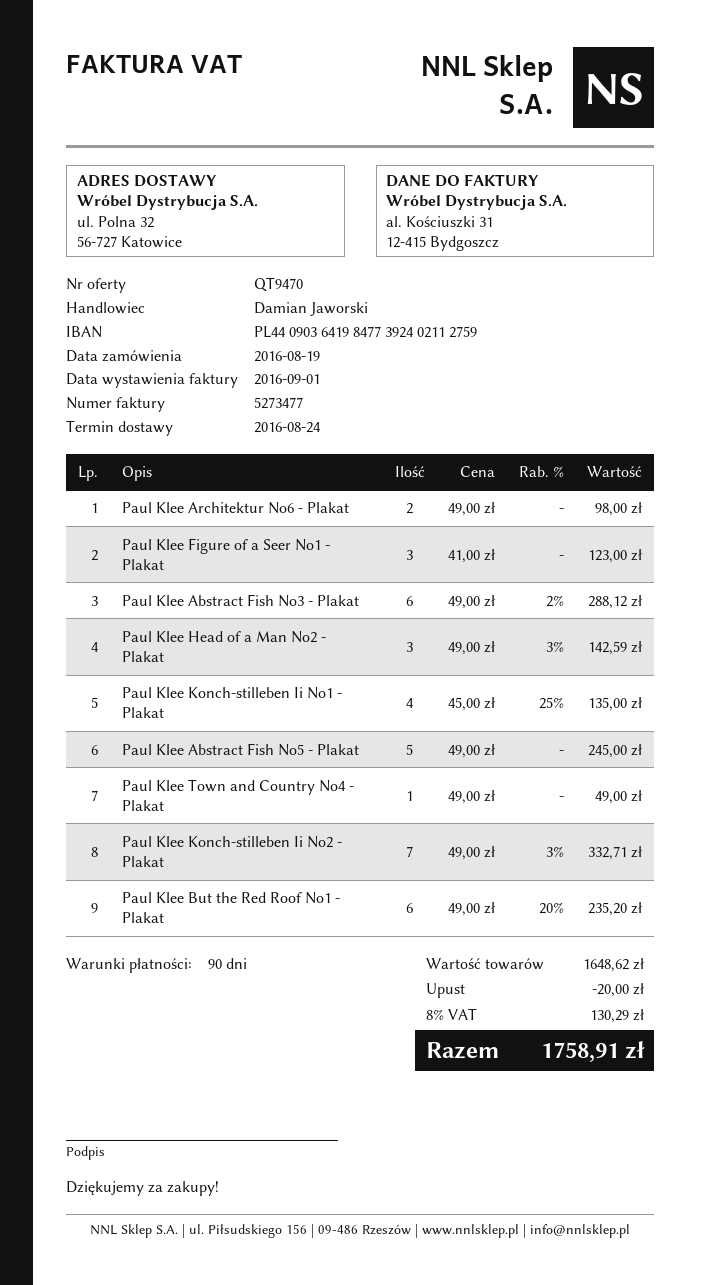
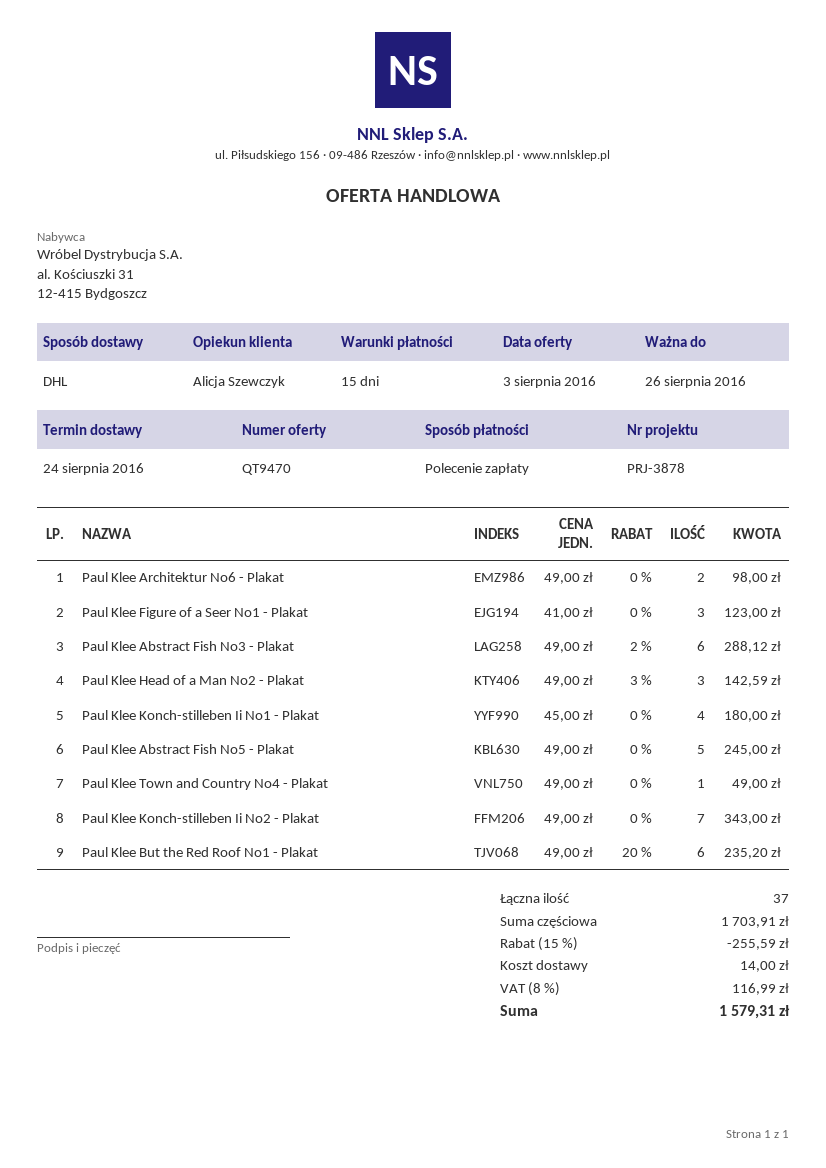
payment terms: 90 days -> 15 days
sales rep: Damian Jaworski -> Alicja Szewczyk
Paul Klee Konch-stilleben Ii No1 - Plakat: 4 x 45.00 - 25% = 135.00 -> 4 x 45.00 = 180.00
Paul Klee Konch-stilleben Ii No2 - Plakat: 7 x 49.00 - 3% = 332.71 -> 7 x 49.00 = 343.00
subtotal: 1648.62 -> 1703.91
discount: 20.00 -> 255.59
shipping: none -> 14.00
tax: 8% = 130.29 -> 8% = 116.99
total: 1758.91 -> 1579.31

